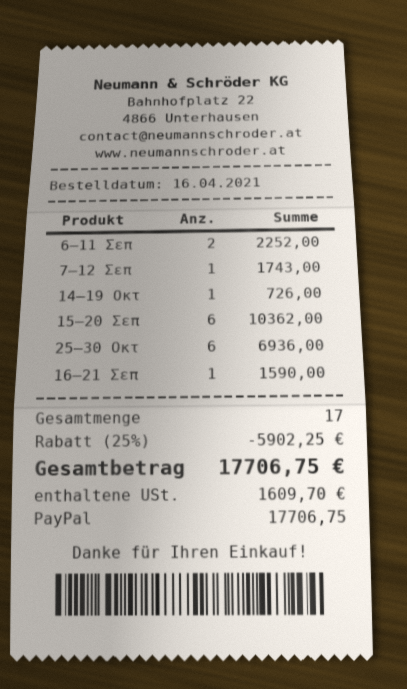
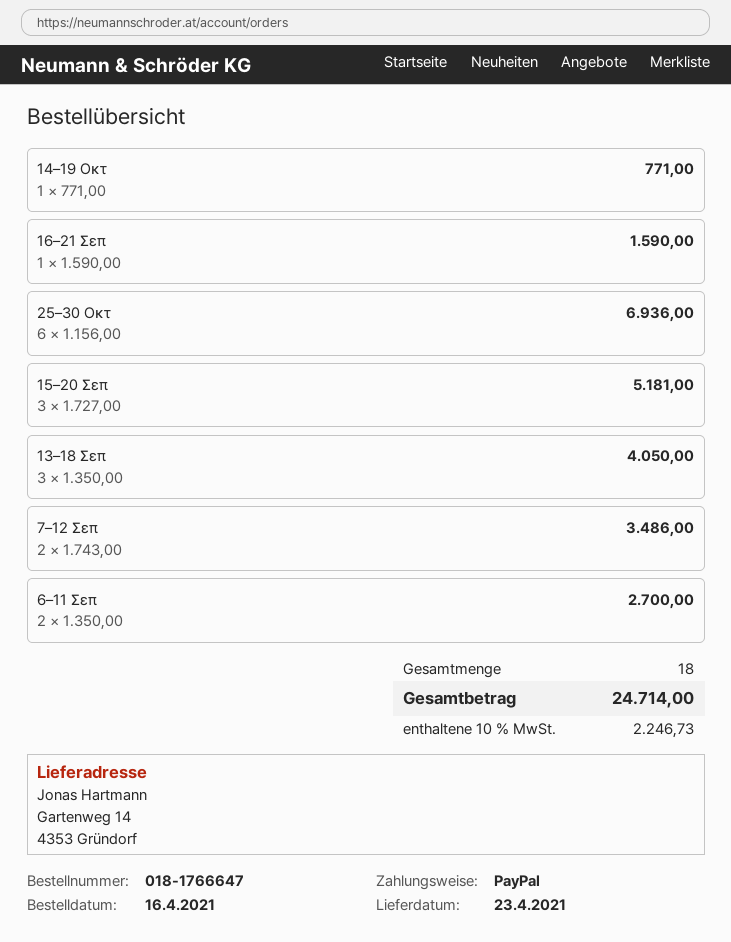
6–11 Σεπ: 2 for 2252.00 -> 2 for 2700.00
7–12 Σεπ: 1 for 1743.00 -> 2 for 3486.00
14–19 Οκτ: 1 for 726.00 -> 1 for 771.00
15–20 Σεπ: 6 for 10362.00 -> 3 for 5181.00
13–18 Σεπ: none -> 3 for 4050.00
total quantity: 17 -> 18
discount: 25% = 5902.25 -> none
tax: 1609.70 -> 2246.73
total: 17706.75 -> 24714.00

